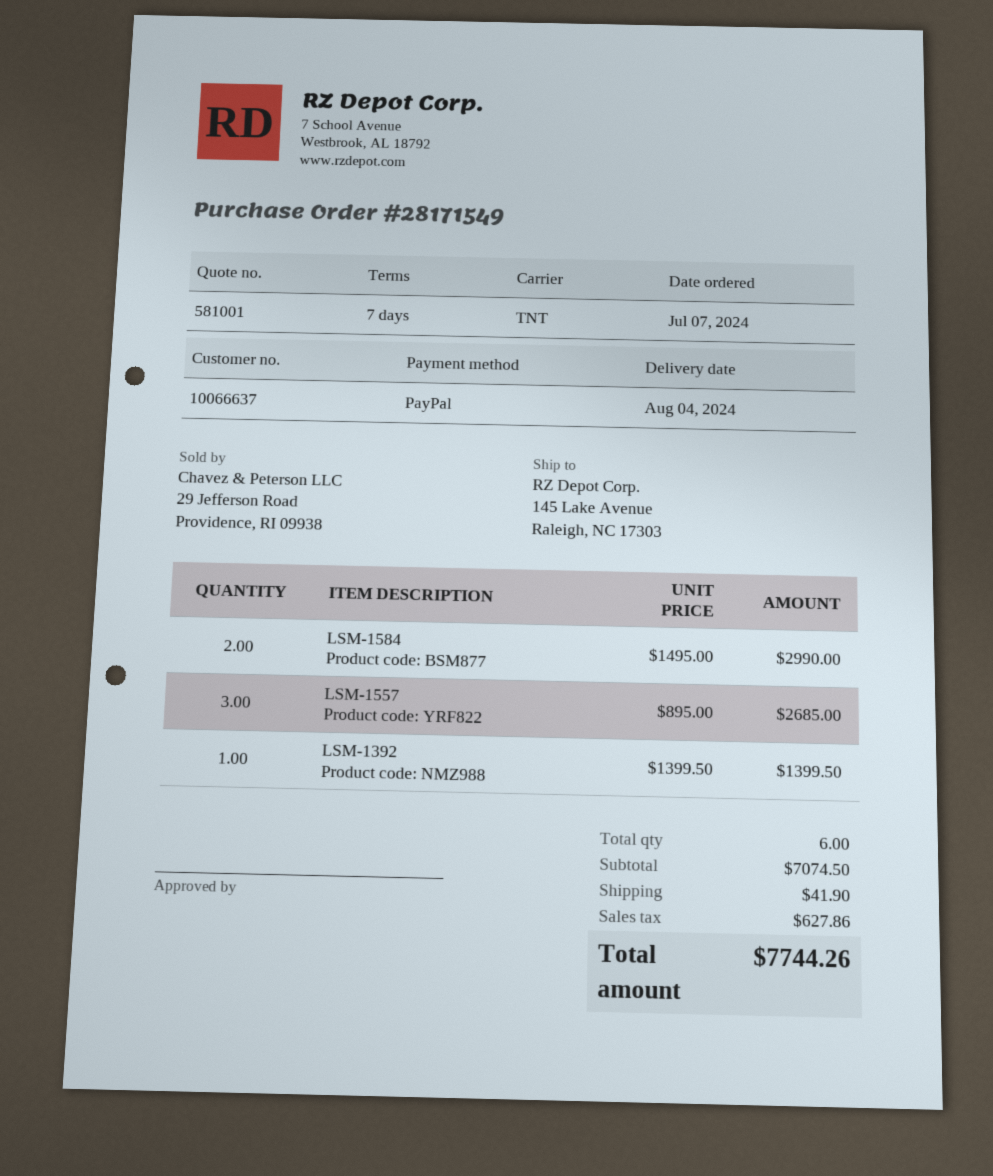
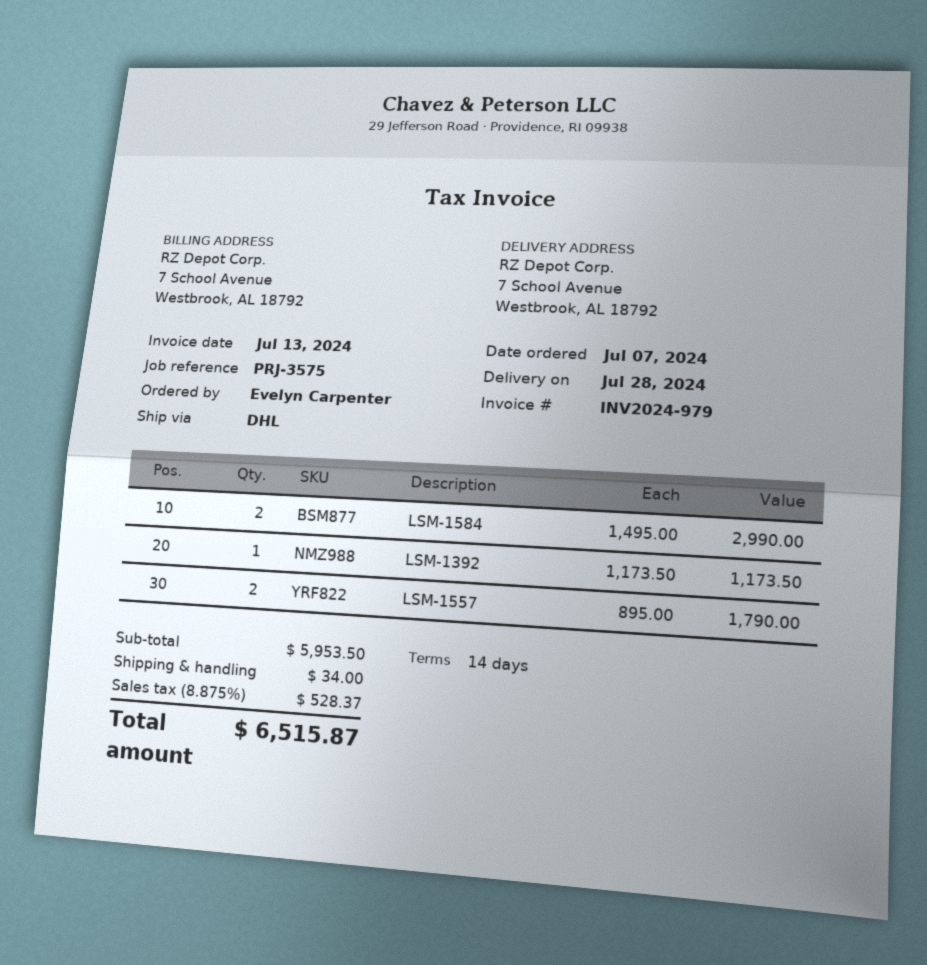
delivery date: 2024-08-04 -> 2024-07-28
payment terms: 7 days -> 14 days
shipping method: TNT -> DHL
ship to: 145 Lake Avenue, Raleigh, NC 17303 -> 7 School Avenue, Westbrook, AL 18792
LSM-1557: 3 x 895.00 = 2685.00 -> 2 x 895.00 = 1790.00
LSM-1392: 1 x 1399.50 = 1399.50 -> 1 x 1173.50 = 1173.50
subtotal: 7074.50 -> 5953.50
shipping: 41.90 -> 34.00
tax: 627.86 -> 528.37
total: 7744.26 -> 6515.87

